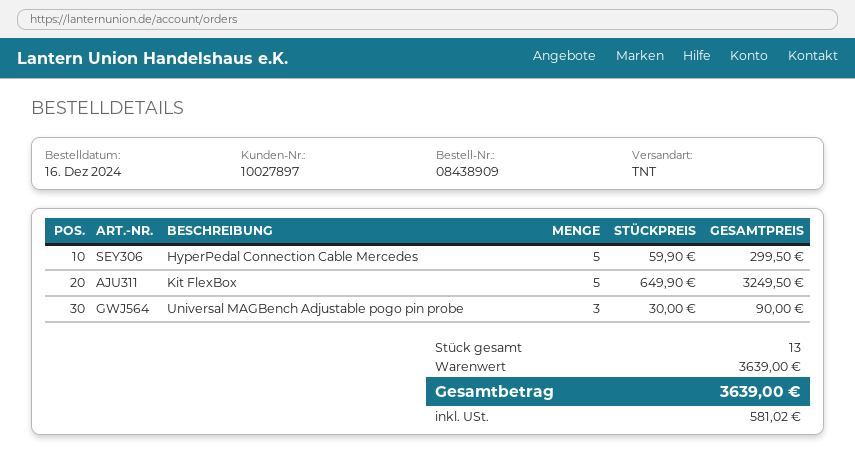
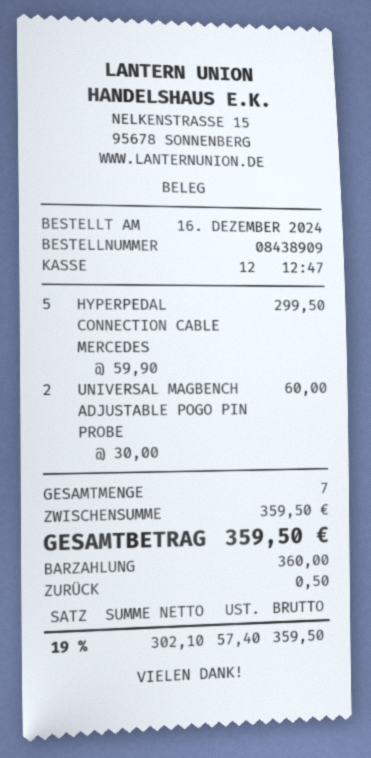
Kit FlexBox: 5 x 649.90 = 3249.50 -> none
Universal MAGBench Adjustable pogo pin probe: 3 x 30.00 = 90.00 -> 2 x 30.00 = 60.00
total quantity: 13 -> 7
subtotal: 3639.00 -> 359.50
tax: 581.02 -> 57.40
total: 3639.00 -> 359.50

